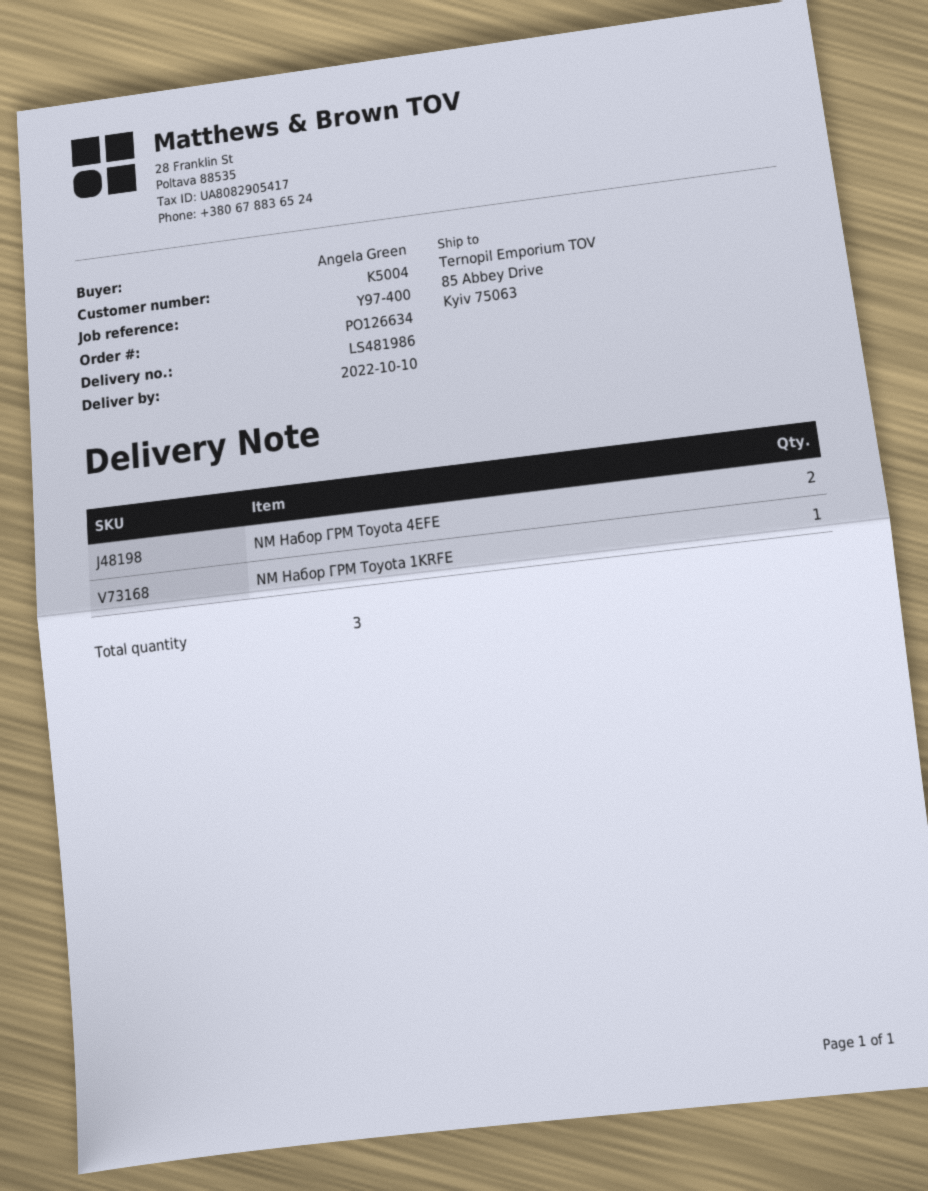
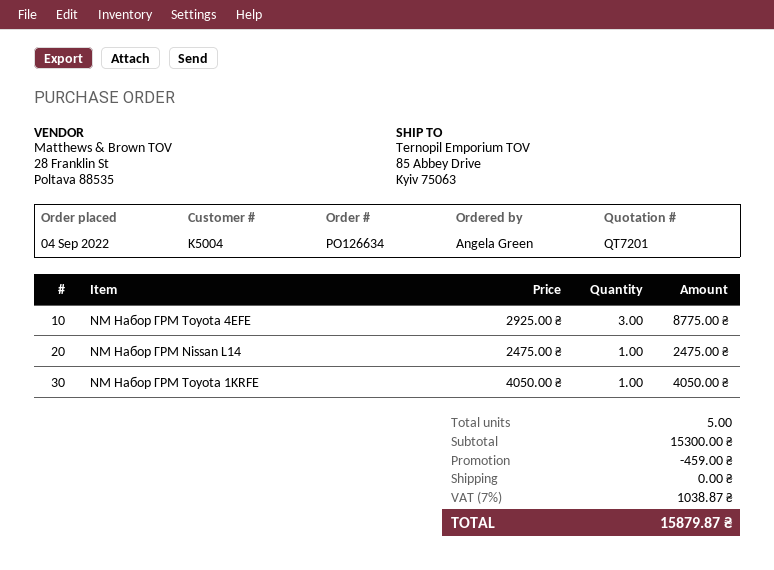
NM Набор ГРМ Toyota 4EFE: 2 -> 3
NM Набор ГРМ Nissan L14: none -> 1
total quantity: 3 -> 5

